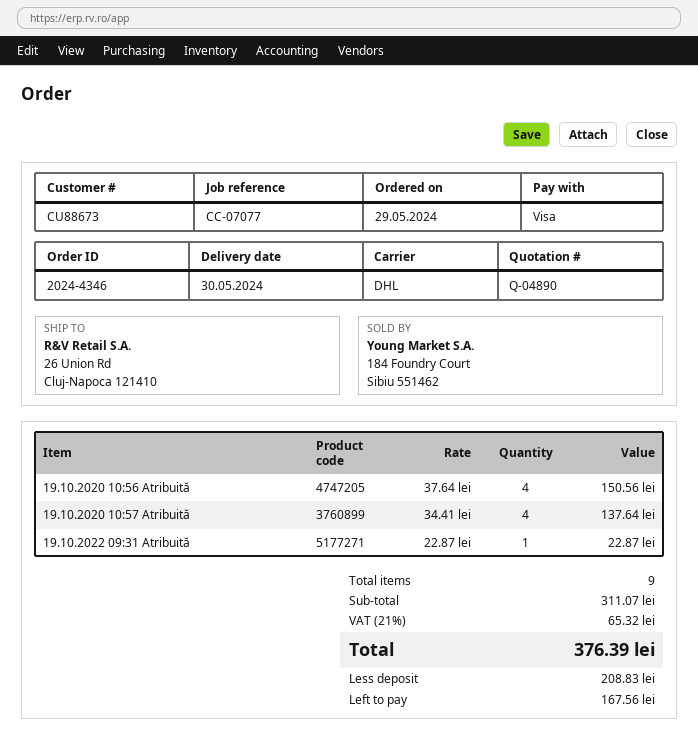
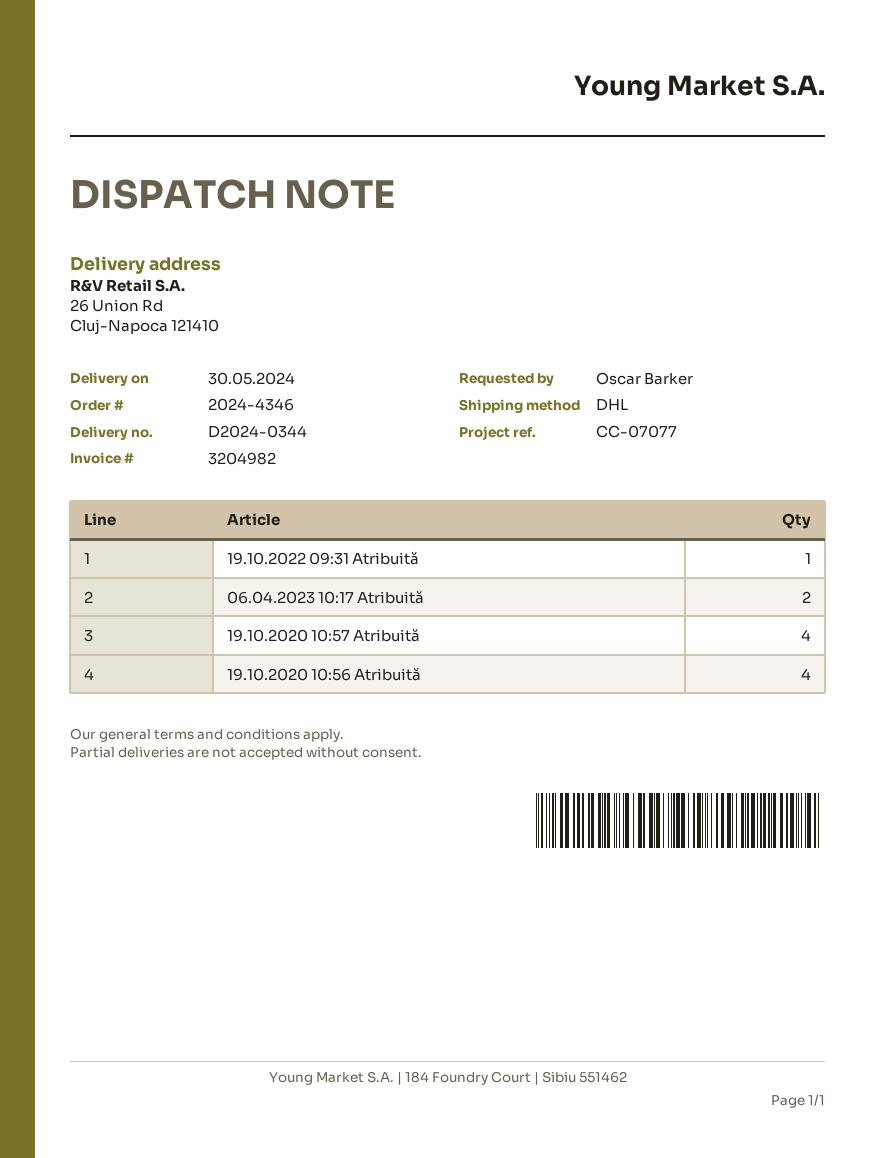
06.04.2023 10:17 Atribuită: none -> 2

